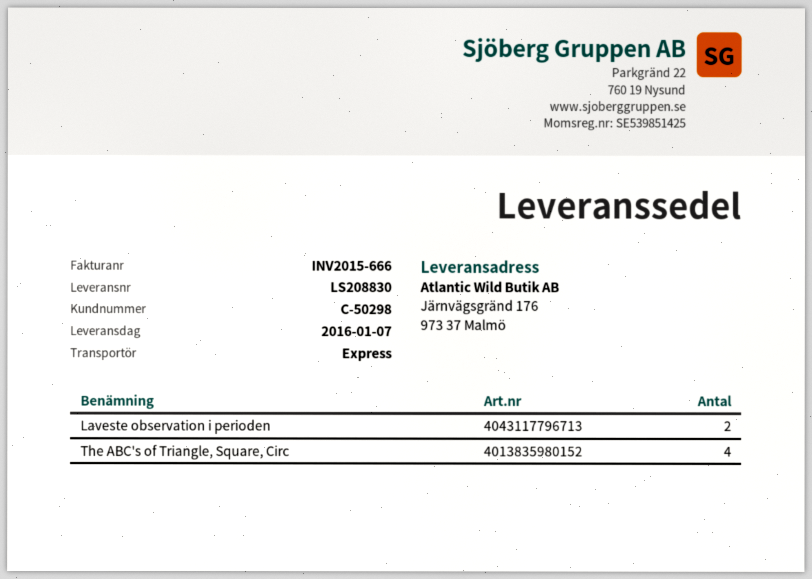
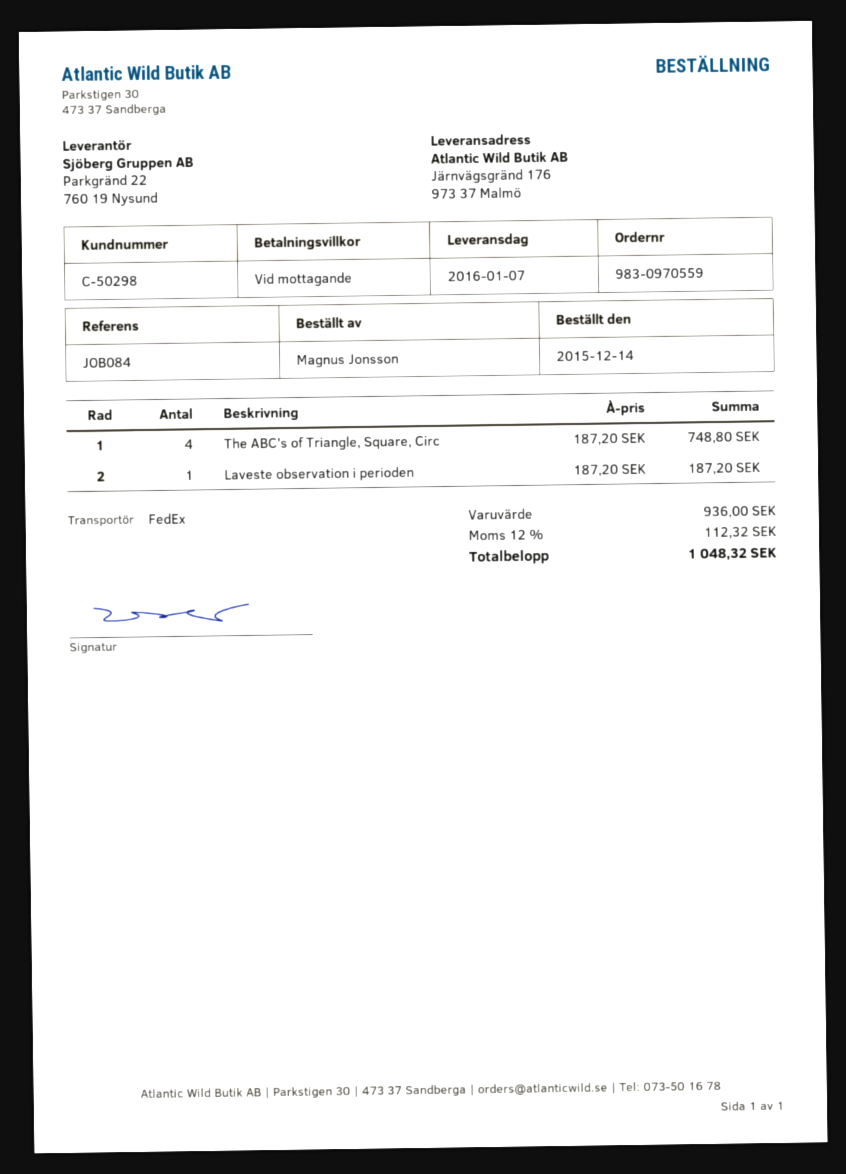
shipping method: express -> FedEx
Laveste observation i perioden: 2 -> 1

